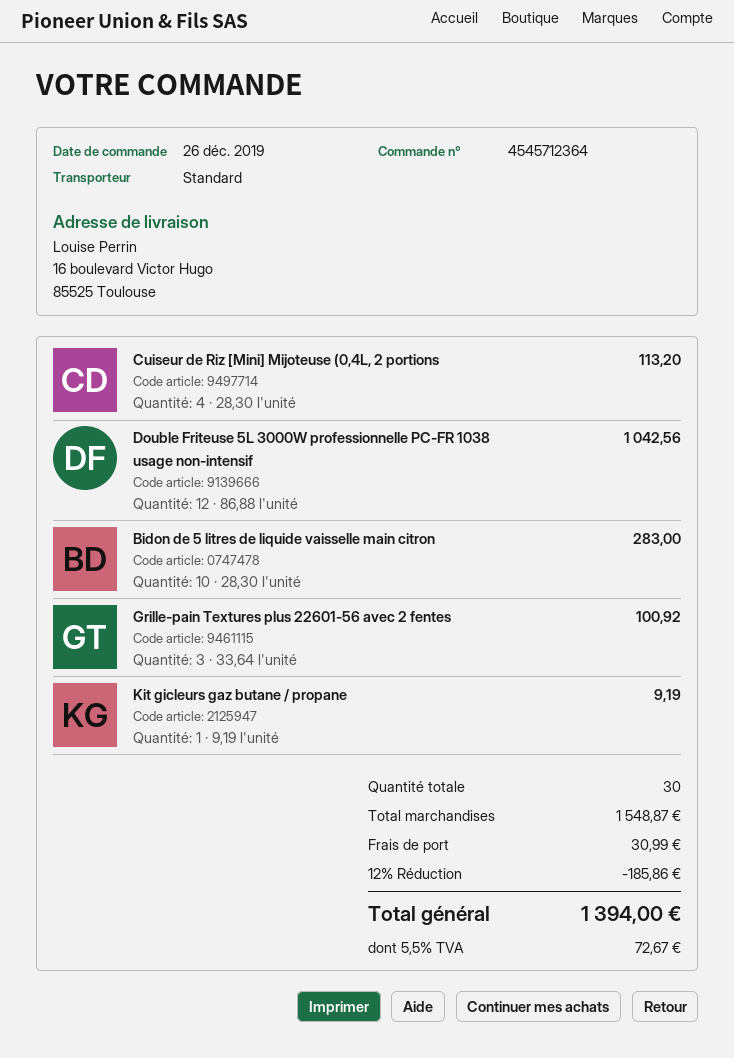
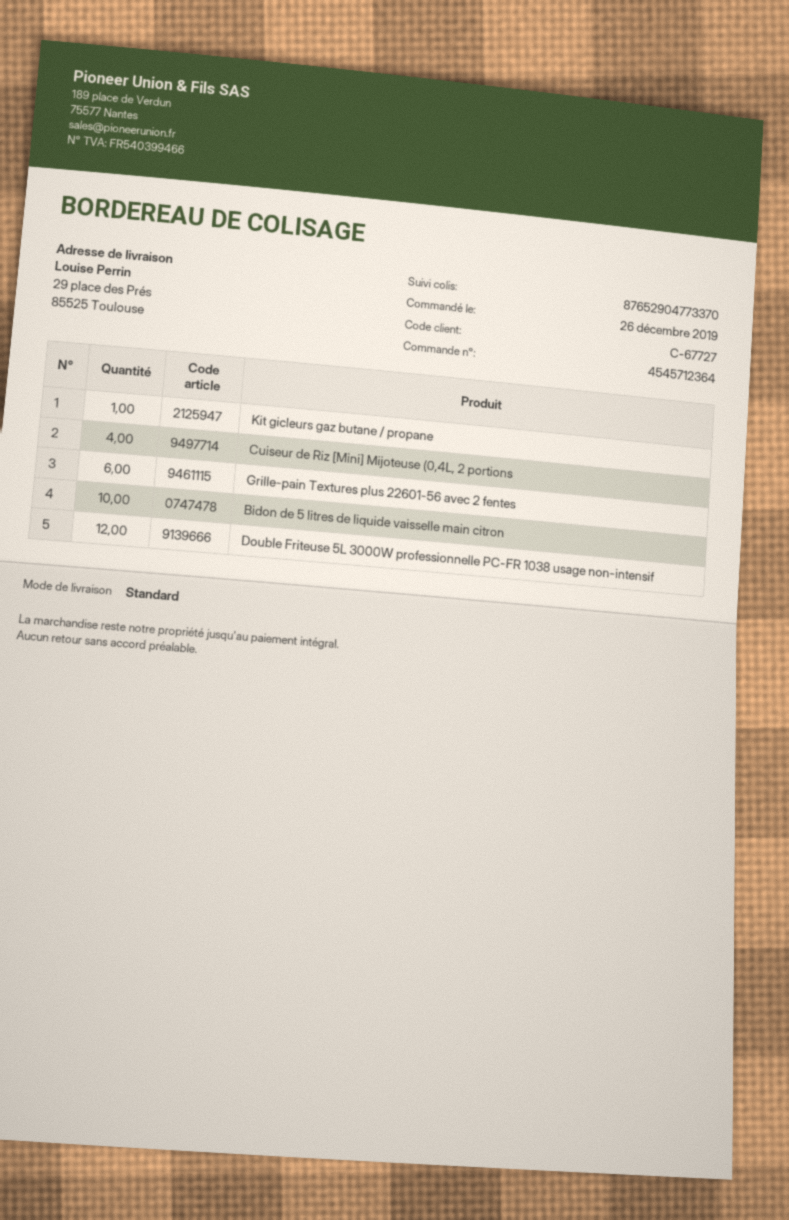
ship to: 16 boulevard Victor Hugo, 85525 Toulouse -> 29 place des Prés, 85525 Toulouse
Grille-pain Textures plus 22601-56 avec 2 fentes: 3 -> 6

